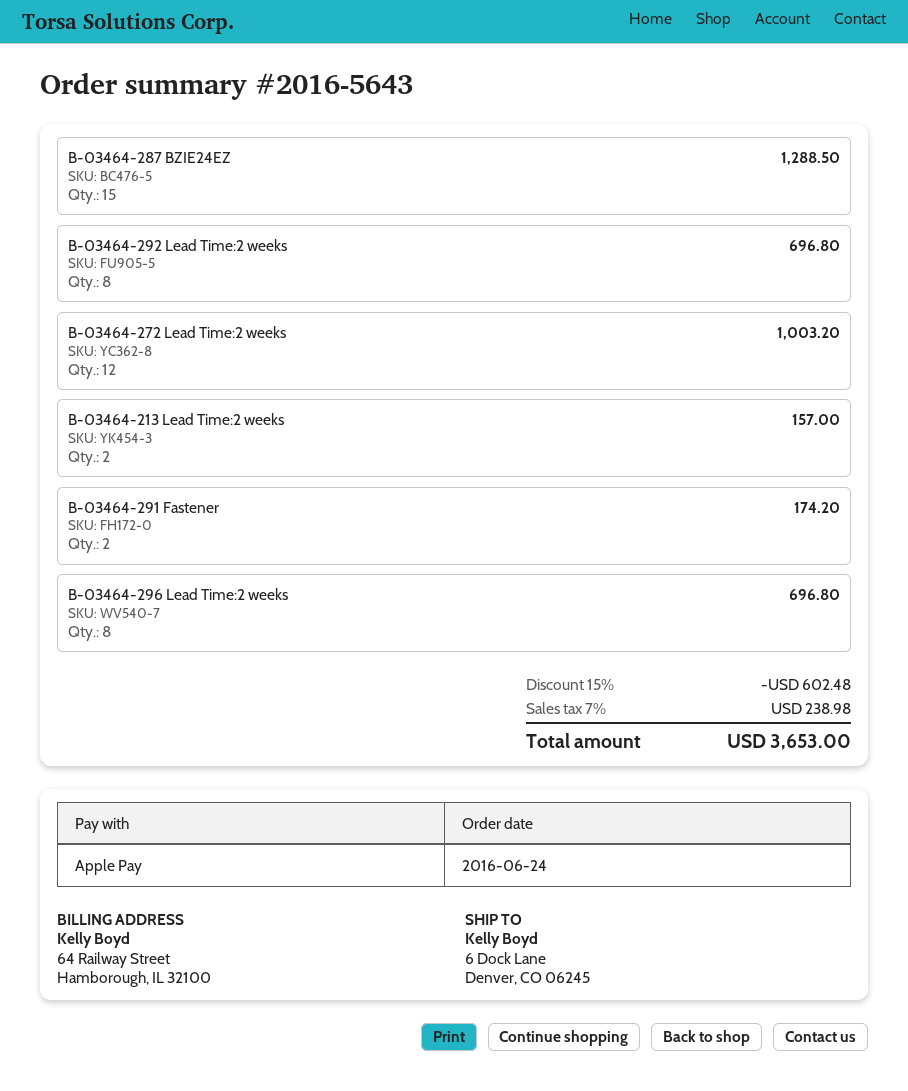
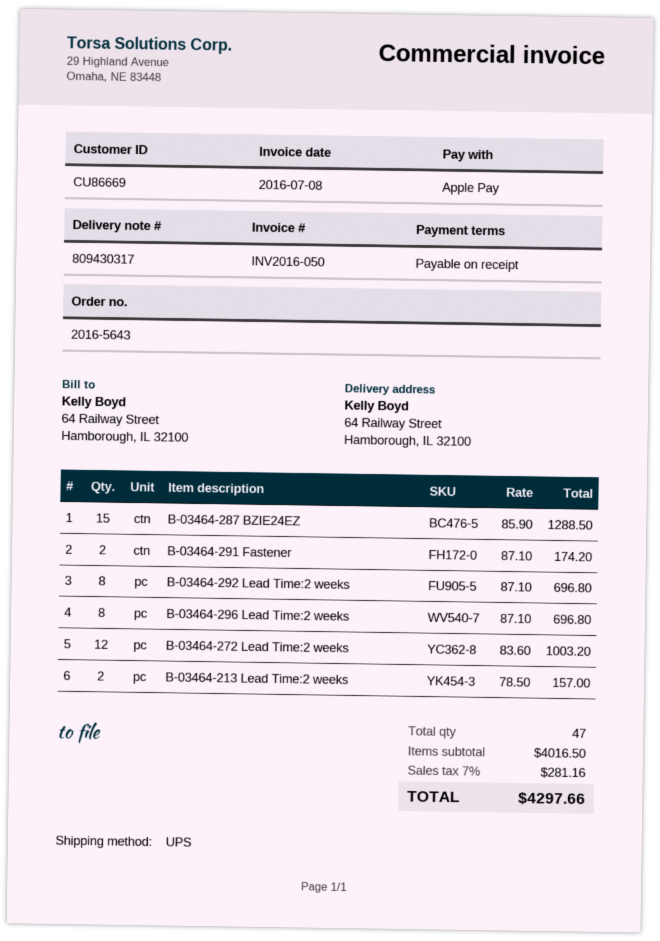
ship to: 6 Dock Lane, Denver, CO 06245 -> 64 Railway Street, Hamborough, IL 32100
discount: 15% = 602.48 -> none
tax: 7% = 238.98 -> 7% = 281.16
total: 3653.00 -> 4297.66

